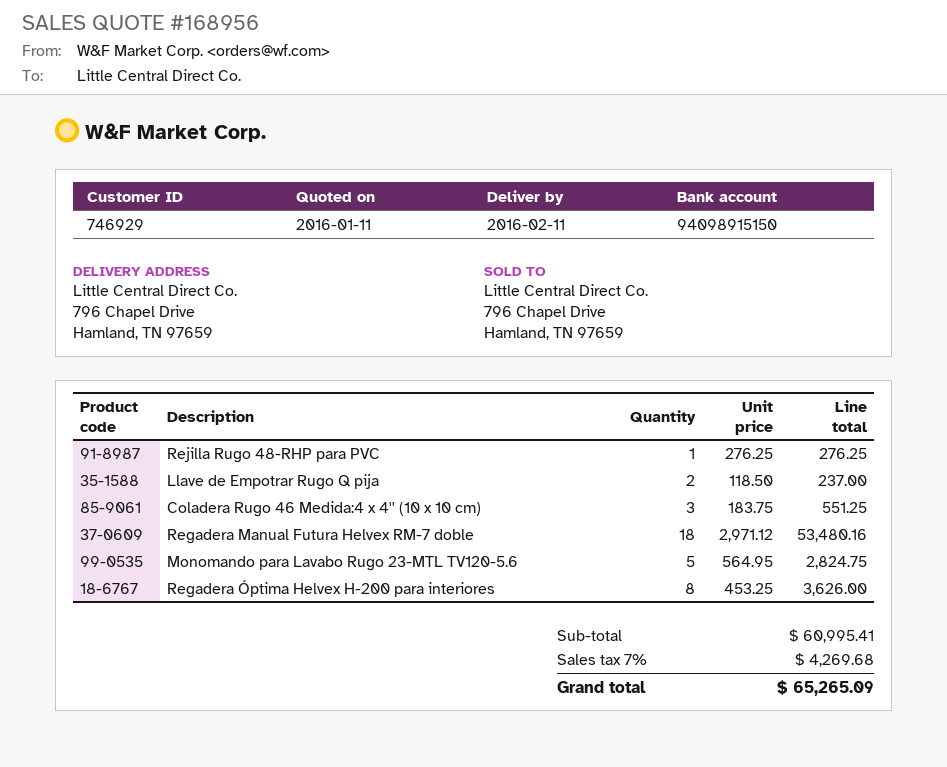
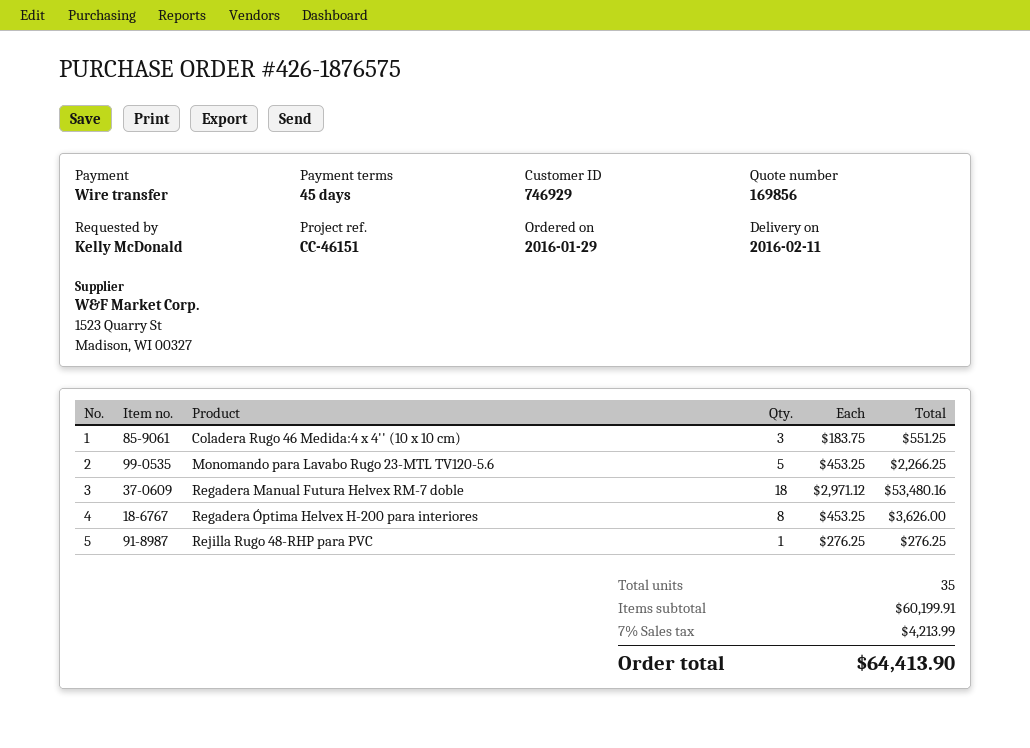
quote number: 168956 -> 169856
Llave de Empotrar Rugo Q pija: 2 x 118.50 = 237.00 -> none
Monomando para Lavabo Rugo 23-MTL TV120-5.6: 5 x 564.95 = 2824.75 -> 5 x 453.25 = 2266.25
subtotal: 60995.41 -> 60199.91
tax: 7% = 4269.68 -> 7% = 4213.99
total: 65265.09 -> 64413.90

